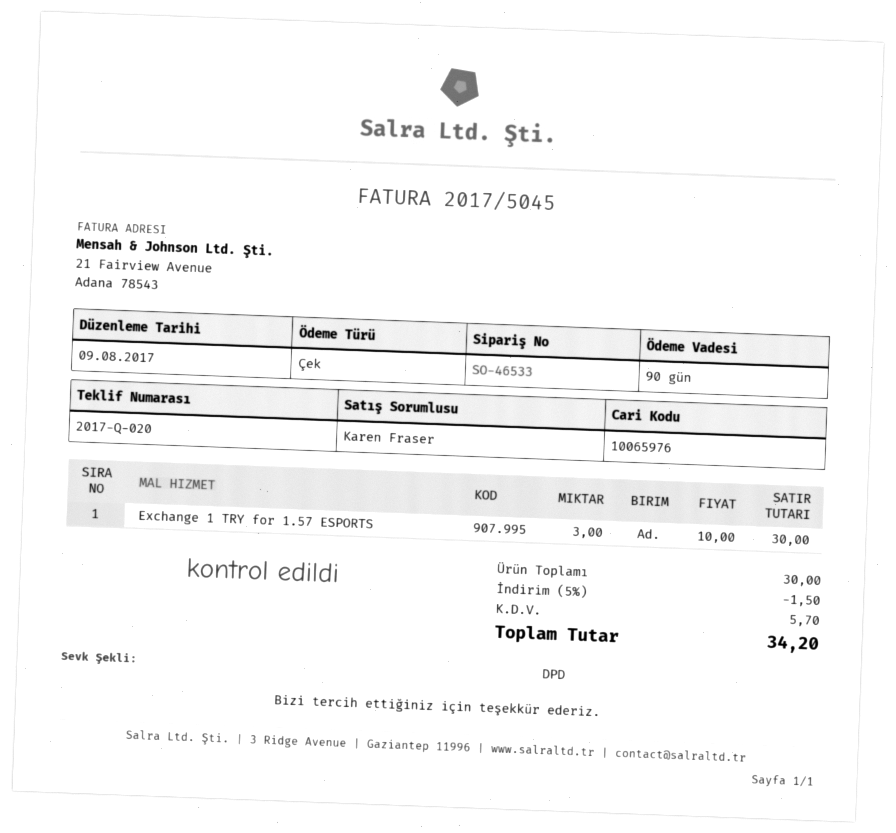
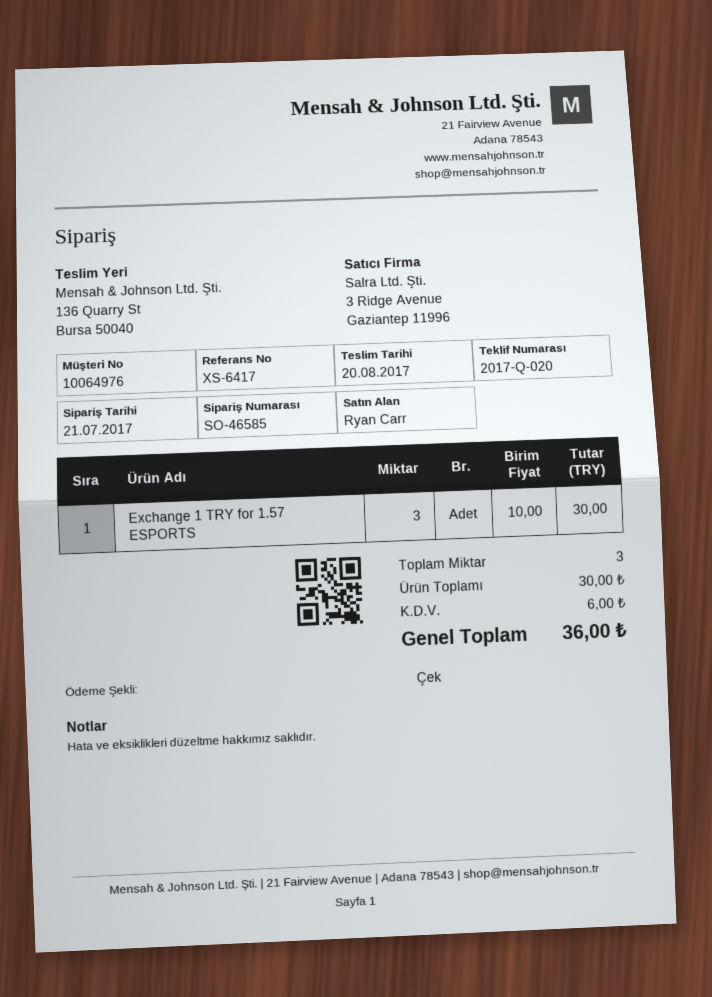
order number: SO-46533 -> SO-46585
customer number: 10065976 -> 10064976
discount: 5% = 1.50 -> none
tax: 5.70 -> 6.00
total: 34.20 -> 36.00

